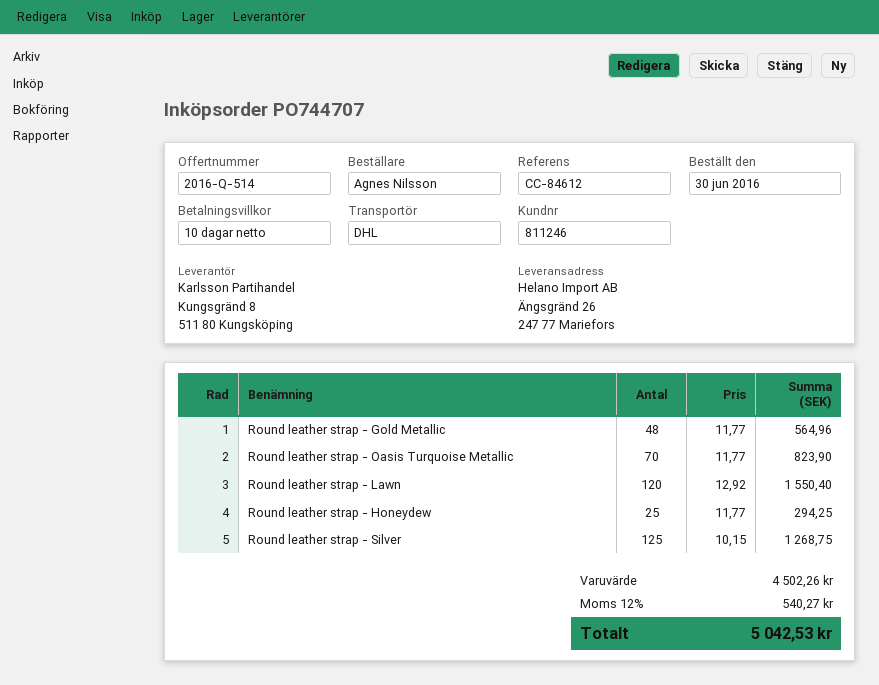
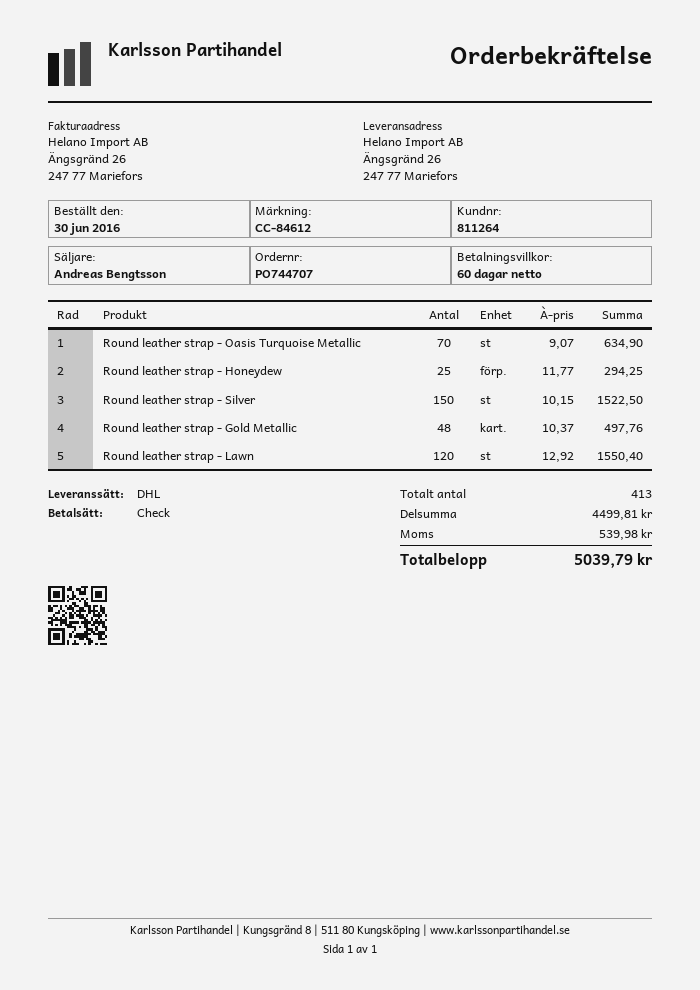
payment terms: 10 days -> 60 days
customer number: 811246 -> 811264
Round leather strap - Gold Metallic: 48 x 11.77 = 564.96 -> 48 x 10.37 = 497.76
Round leather strap - Oasis Turquoise Metallic: 70 x 11.77 = 823.90 -> 70 x 9.07 = 634.90
Round leather strap - Silver: 125 x 10.15 = 1268.75 -> 150 x 10.15 = 1522.50
subtotal: 4502.26 -> 4499.81
tax: 540.27 -> 539.98
total: 5042.53 -> 5039.79

